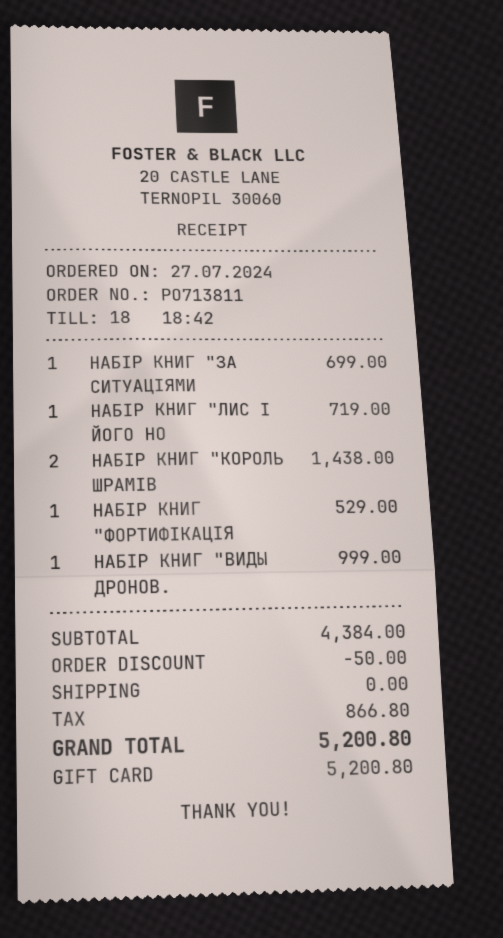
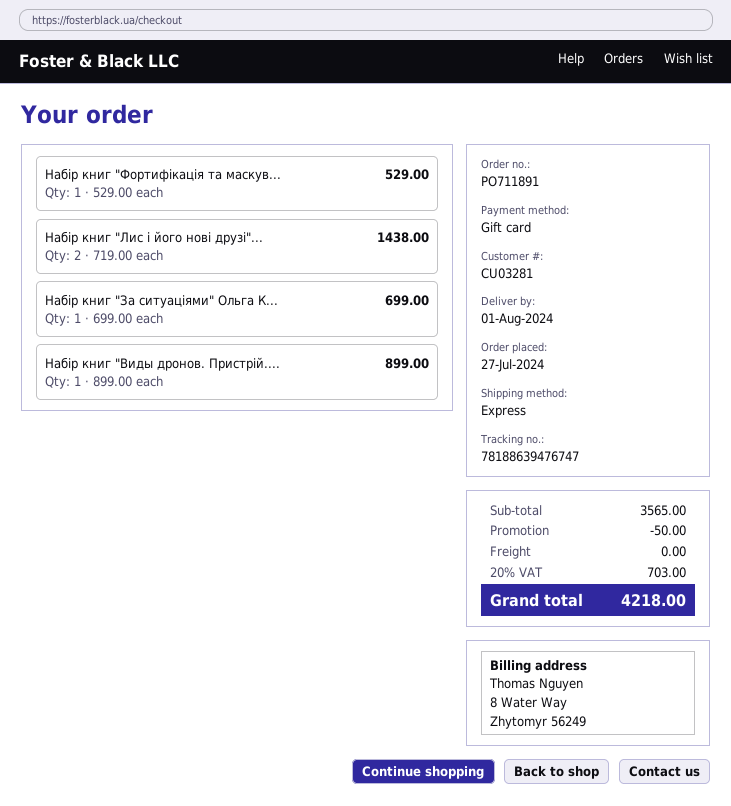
order number: PO713811 -> PO711891
НАБІР КНИГ "ЛИС І ЙОГО НО: 1 for 719.00 -> 2 for 1438.00
НАБІР КНИГ "КОРОЛЬ ШРАМІВ: 2 for 1438.00 -> none
НАБІР КНИГ "ВИДЫ ДРОНОВ.: 1 for 999.00 -> 1 for 899.00
subtotal: 4384.00 -> 3565.00
tax: 866.80 -> 703.00
total: 5200.80 -> 4218.00

